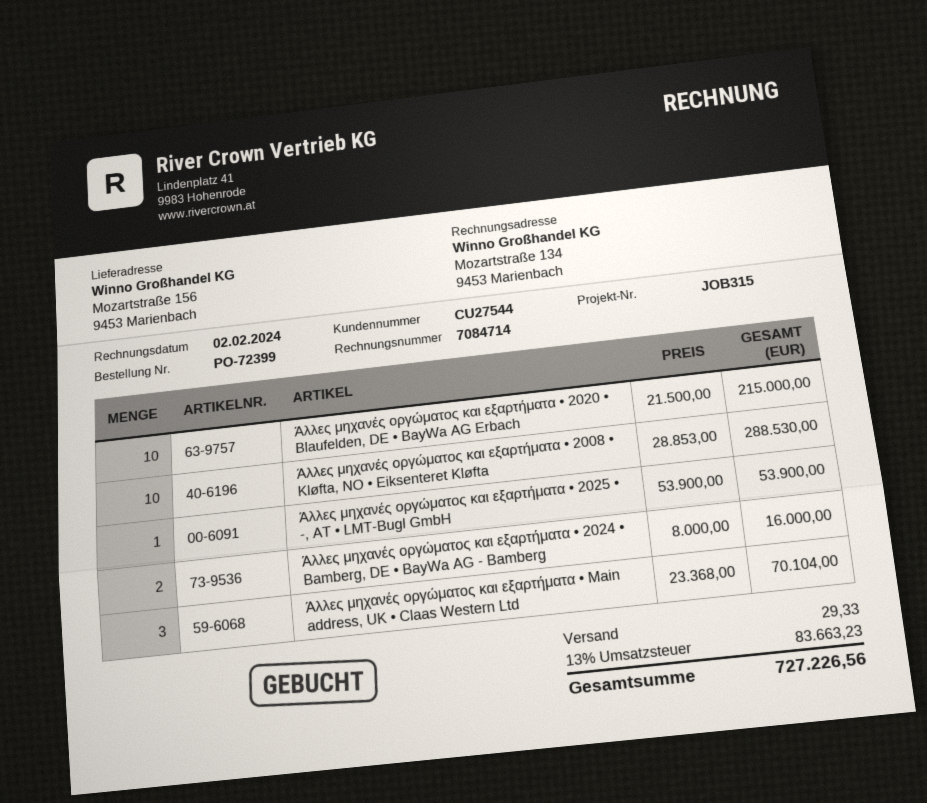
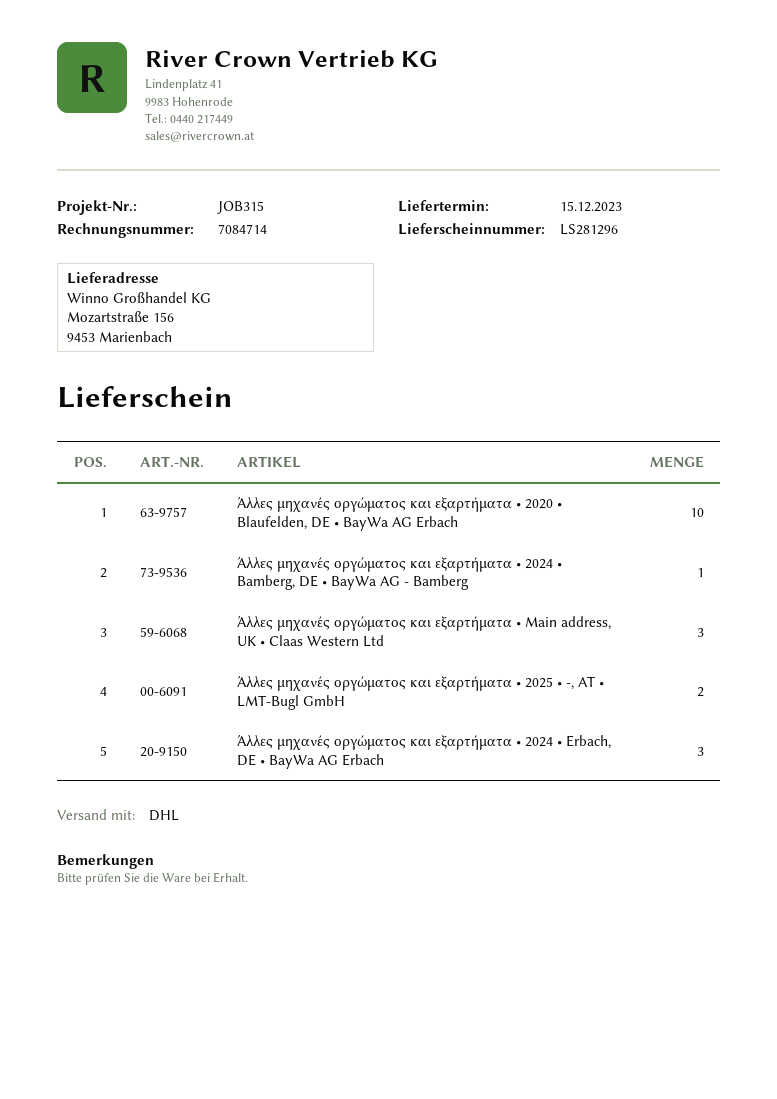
Άλλες μηχανές οργώματος και εξαρτήματα • 2008 • Kløfta, NO • Eiksenteret Kløfta: 10 -> none
Άλλες μηχανές οργώματος και εξαρτήματα • 2025 • -, AT • LMT-Bugl GmbH: 1 -> 2
Άλλες μηχανές οργώματος και εξαρτήματα • 2024 • Bamberg, DE • BayWa AG - Bamberg: 2 -> 1
Άλλες μηχανές οργώματος και εξαρτήματα • 2024 • Erbach, DE • BayWa AG Erbach: none -> 3

